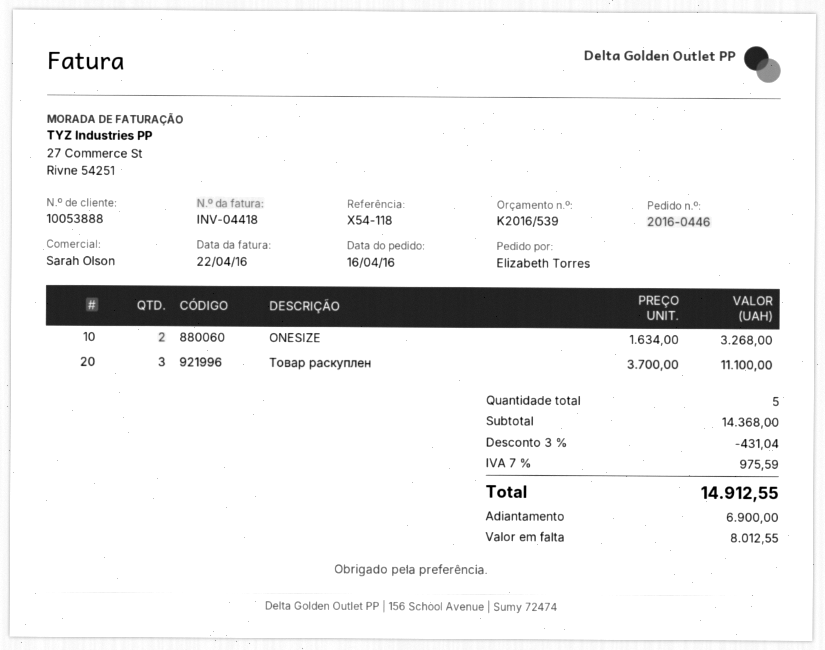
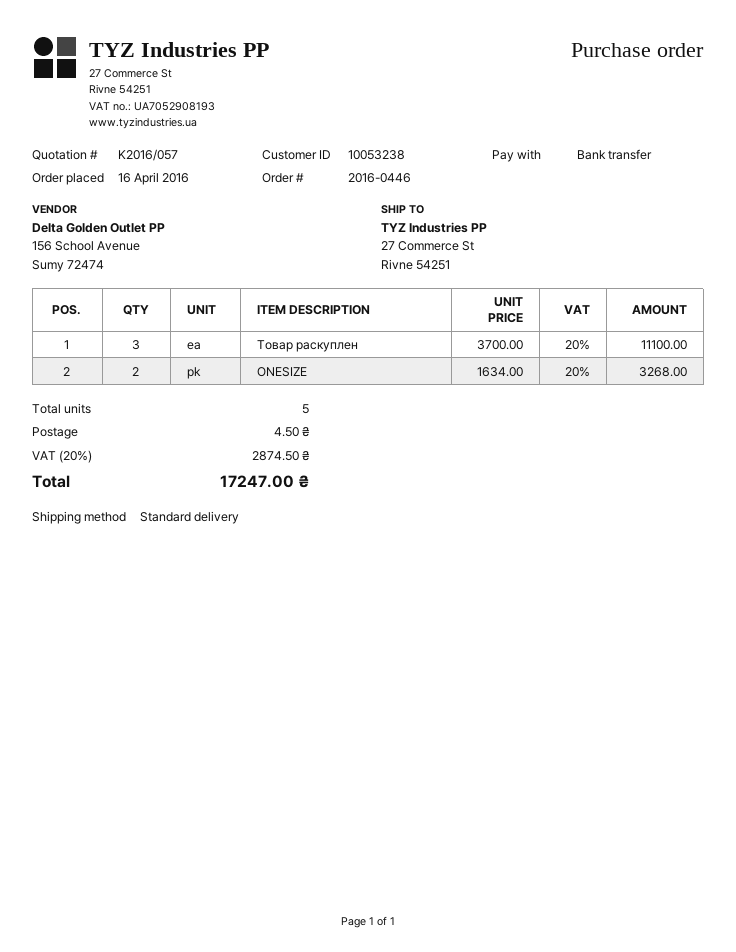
quote number: K2016/539 -> K2016/057
customer number: 10053888 -> 10053238
discount: 3% = 431.04 -> none
shipping: none -> 4.50
tax: 7% = 975.59 -> 20% = 2874.50
total: 14912.55 -> 17247.00

